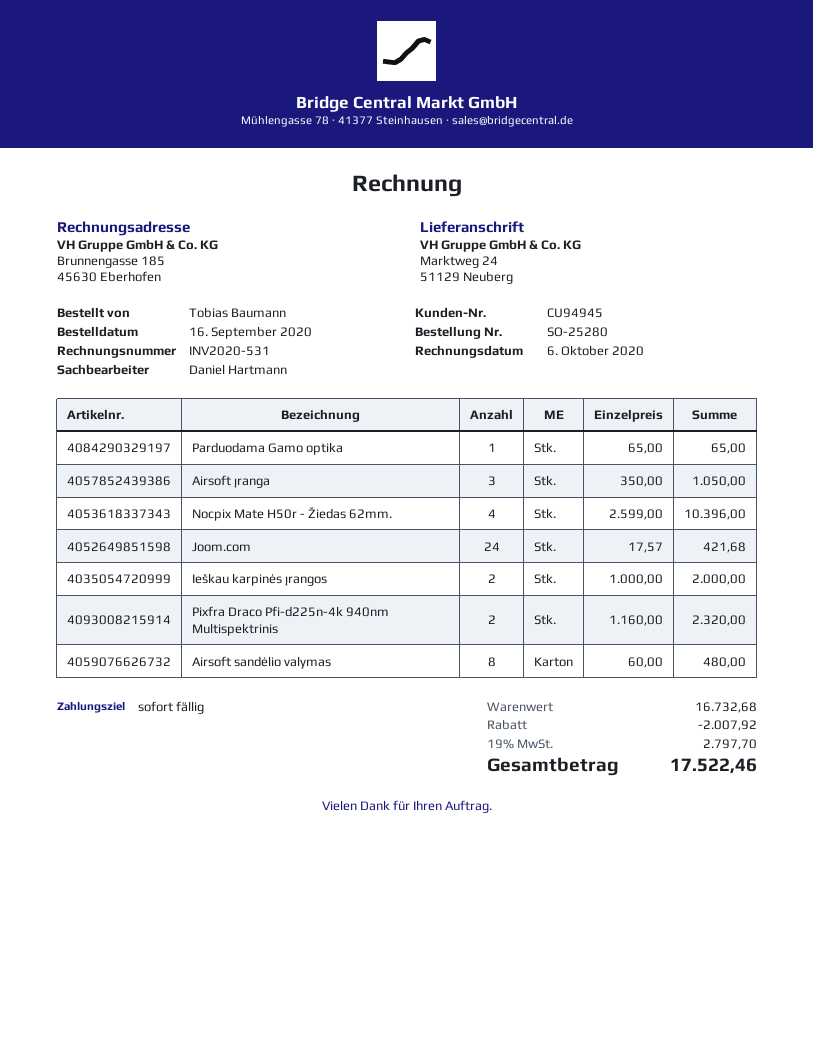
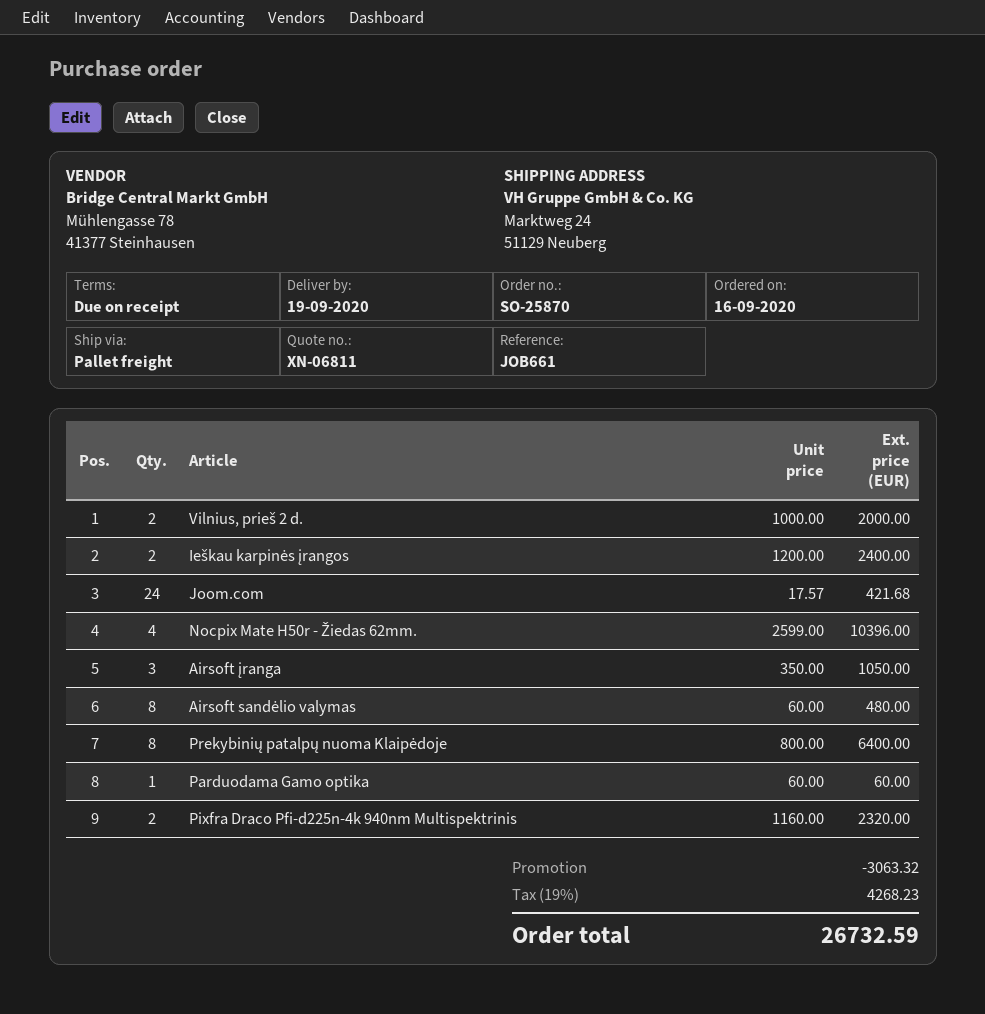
order number: SO-25280 -> SO-25870
Parduodama Gamo optika: 1 x 65.00 = 65.00 -> 1 x 60.00 = 60.00
Ieškau karpinės įrangos: 2 x 1000.00 = 2000.00 -> 2 x 1200.00 = 2400.00
Vilnius, prieš 2 d.: none -> 2 x 1000.00 = 2000.00
Prekybinių patalpų nuoma Klaipėdoje: none -> 8 x 800.00 = 6400.00
discount: 2007.92 -> 3063.32
tax: 19% = 2797.70 -> 19% = 4268.23
total: 17522.46 -> 26732.59

